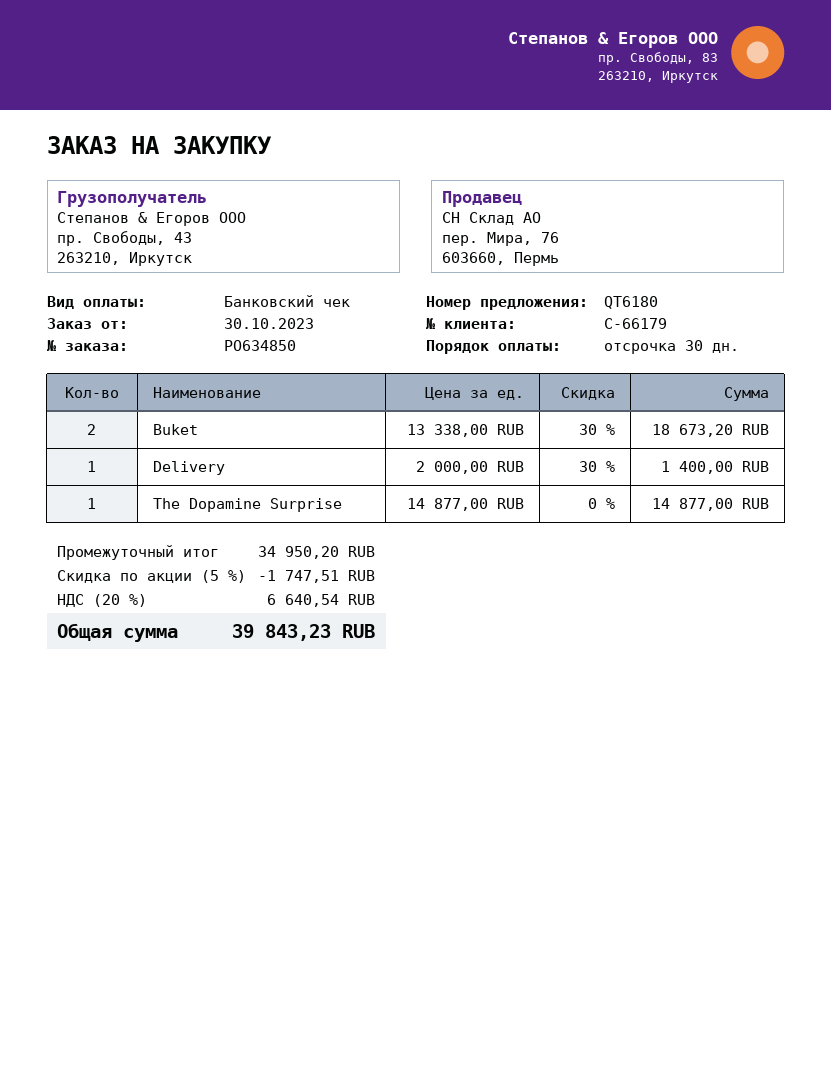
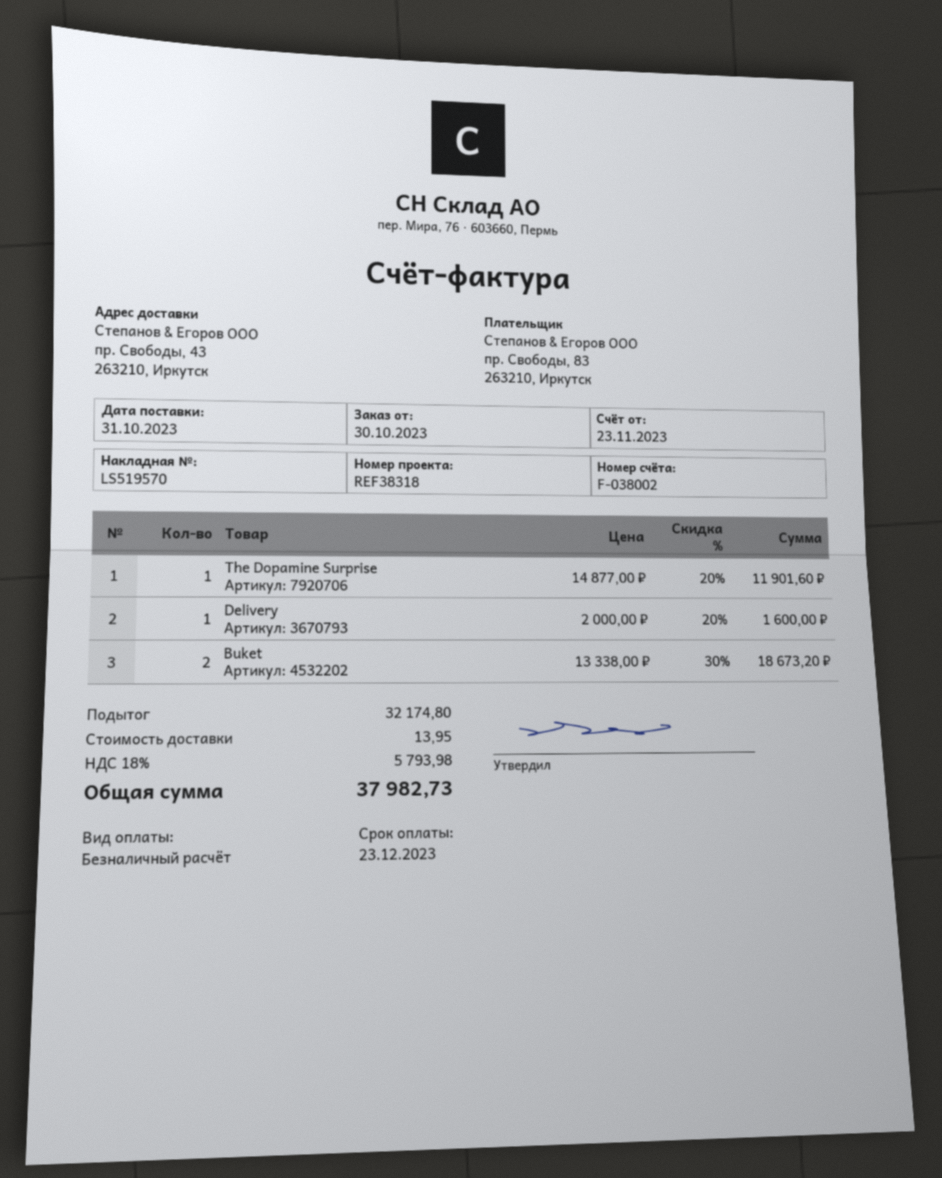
payment method: cheque -> bank transfer
Delivery: 1 x 2000.00 - 30% = 1400.00 -> 1 x 2000.00 - 20% = 1600.00
The Dopamine Surprise: 1 x 14877.00 = 14877.00 -> 1 x 14877.00 - 20% = 11901.60
subtotal: 34950.20 -> 32174.80
discount: 5% = 1747.51 -> none
shipping: none -> 13.95
tax: 20% = 6640.54 -> 18% = 5793.98
total: 39843.23 -> 37982.73

